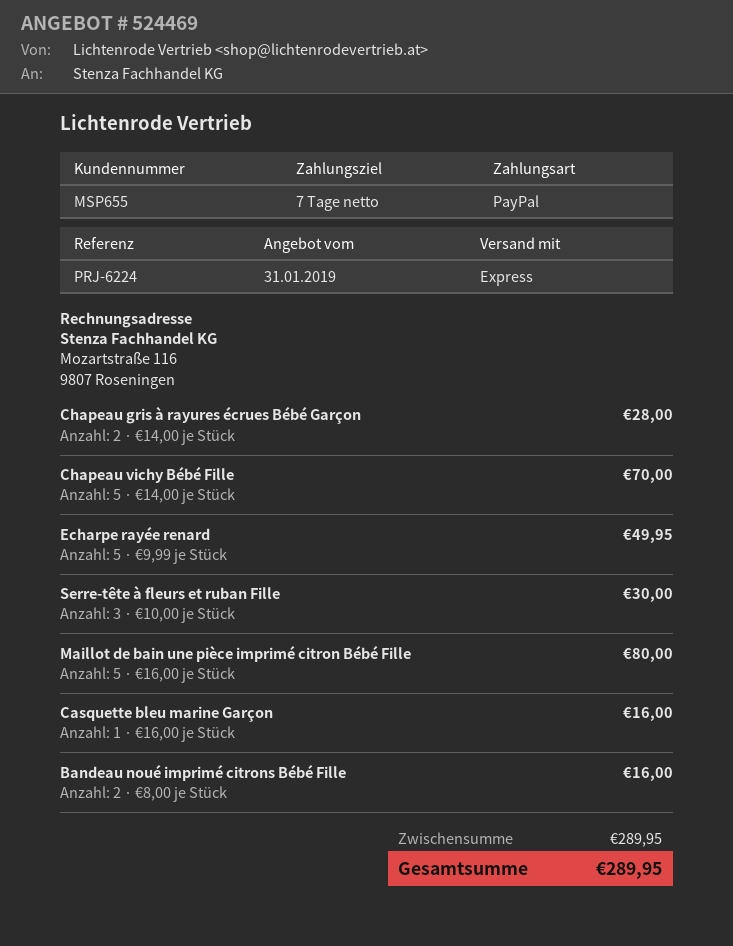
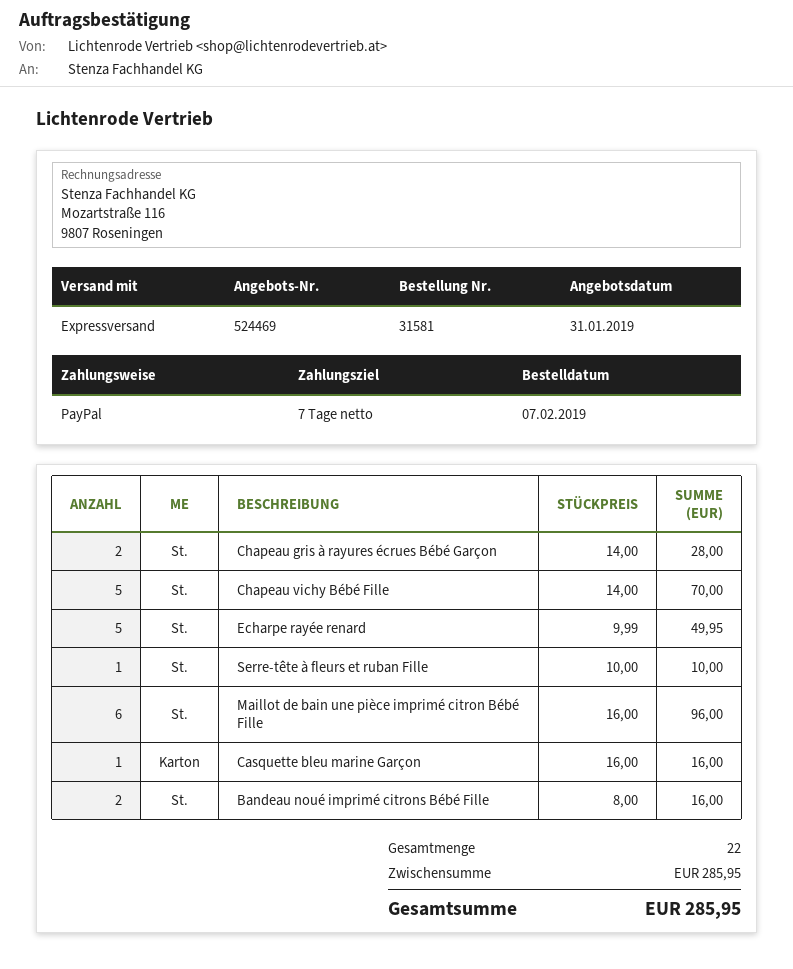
Serre-tête à fleurs et ruban Fille: 3 x 10.00 = 30.00 -> 1 x 10.00 = 10.00
Maillot de bain une pièce imprimé citron Bébé Fille: 5 x 16.00 = 80.00 -> 6 x 16.00 = 96.00
subtotal: 289.95 -> 285.95
total: 289.95 -> 285.95

